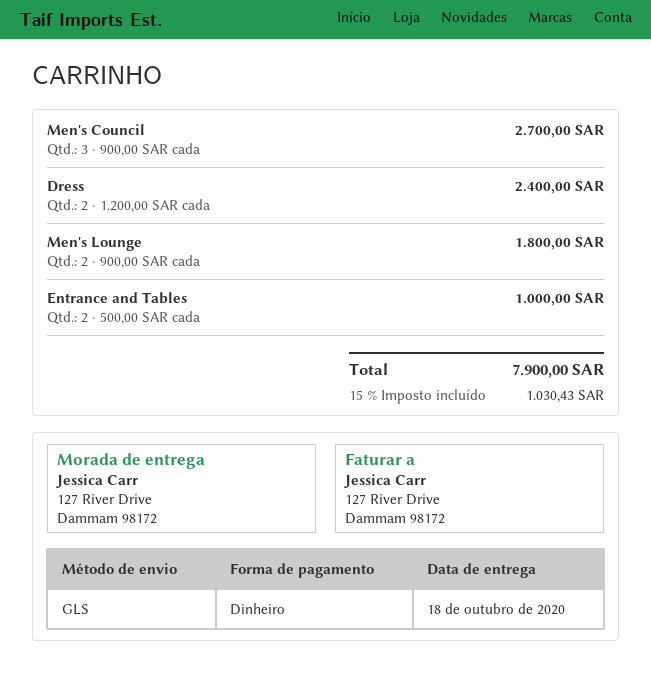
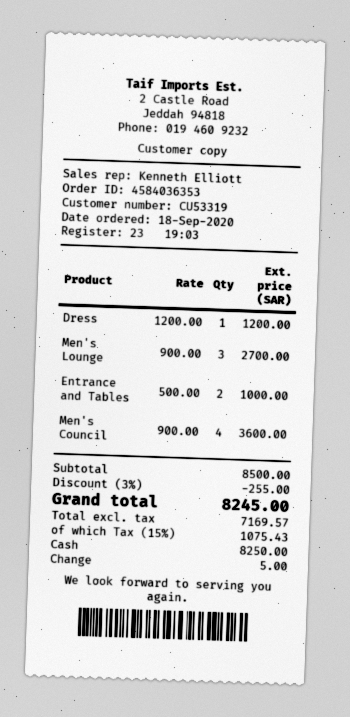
Men's Council: 3 x 900.00 = 2700.00 -> 4 x 900.00 = 3600.00
Dress: 2 x 1200.00 = 2400.00 -> 1 x 1200.00 = 1200.00
Men's Lounge: 2 x 900.00 = 1800.00 -> 3 x 900.00 = 2700.00
discount: none -> 3% = 255.00
tax: 15% = 1030.43 -> 15% = 1075.43
total: 7900.00 -> 8245.00

